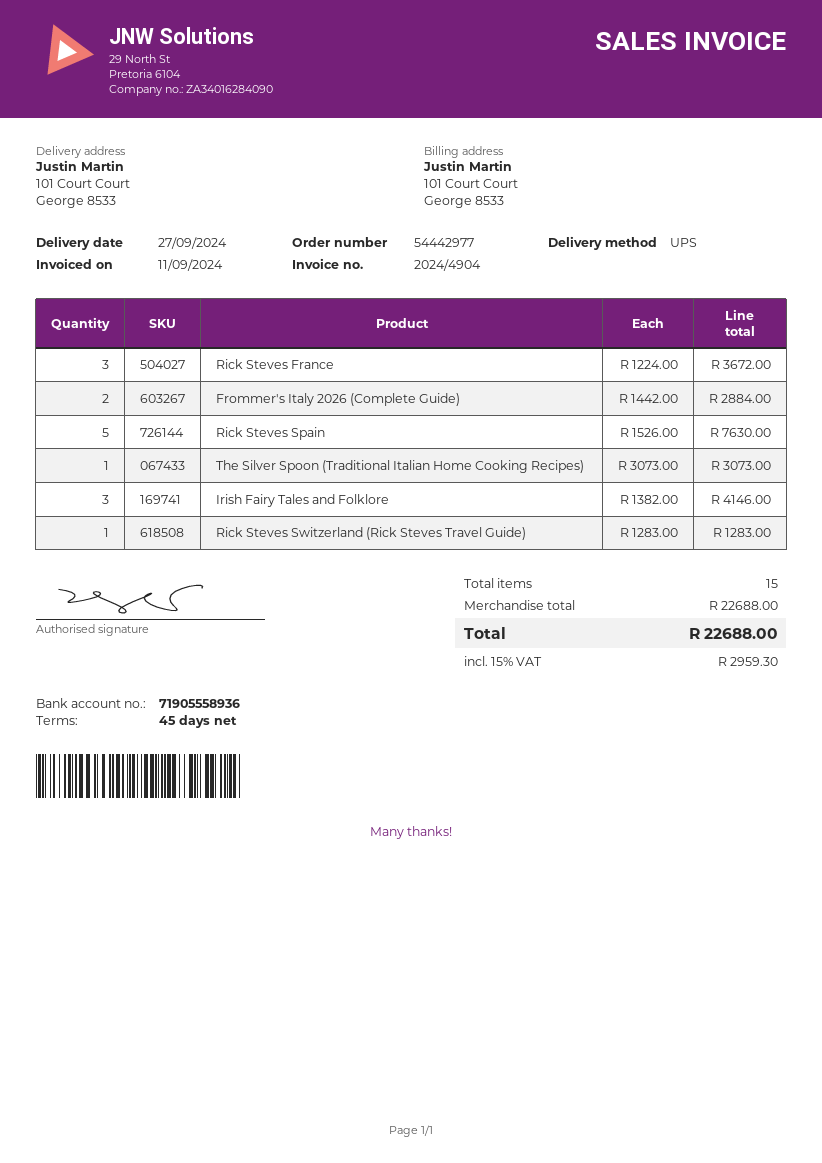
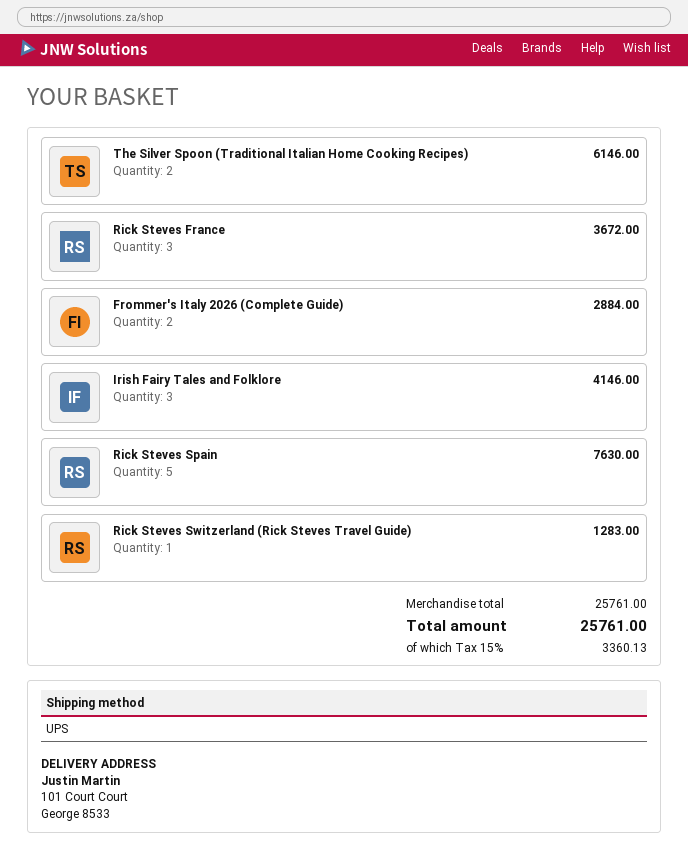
The Silver Spoon (Traditional Italian Home Cooking Recipes): 1 for 3073.00 -> 2 for 6146.00
subtotal: 22688.00 -> 25761.00
tax: 15% = 2959.30 -> 15% = 3360.13
total: 22688.00 -> 25761.00

